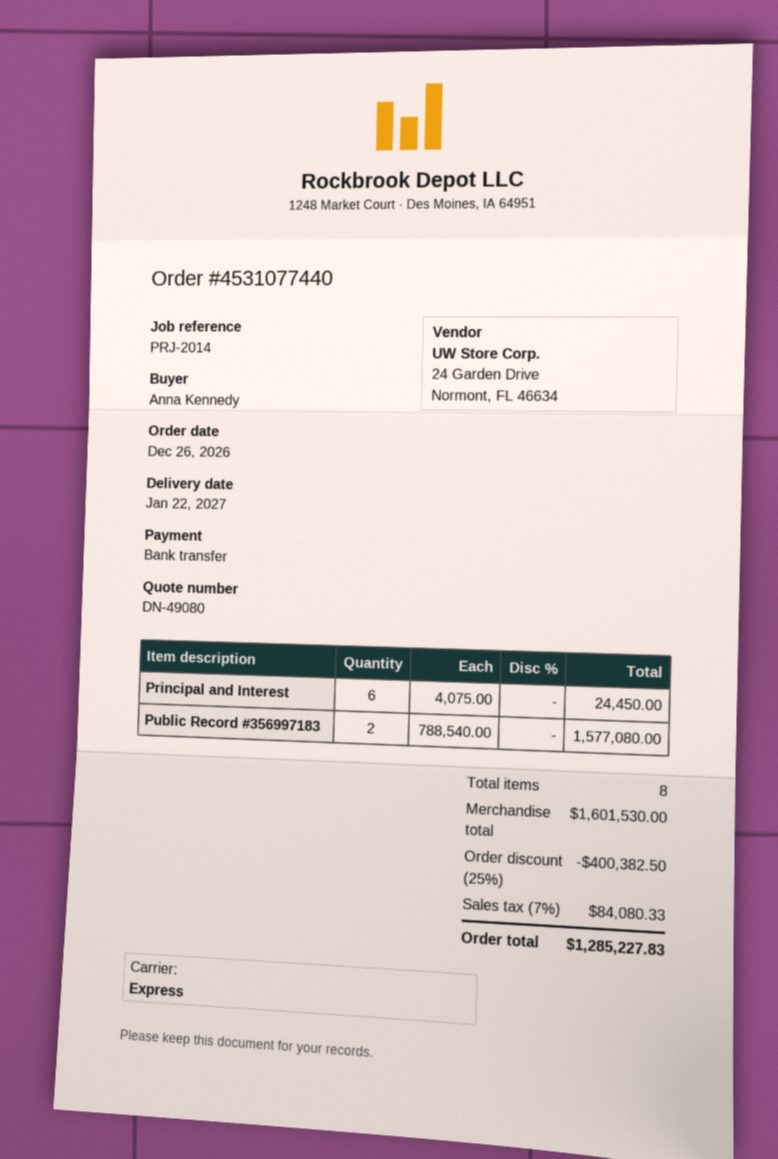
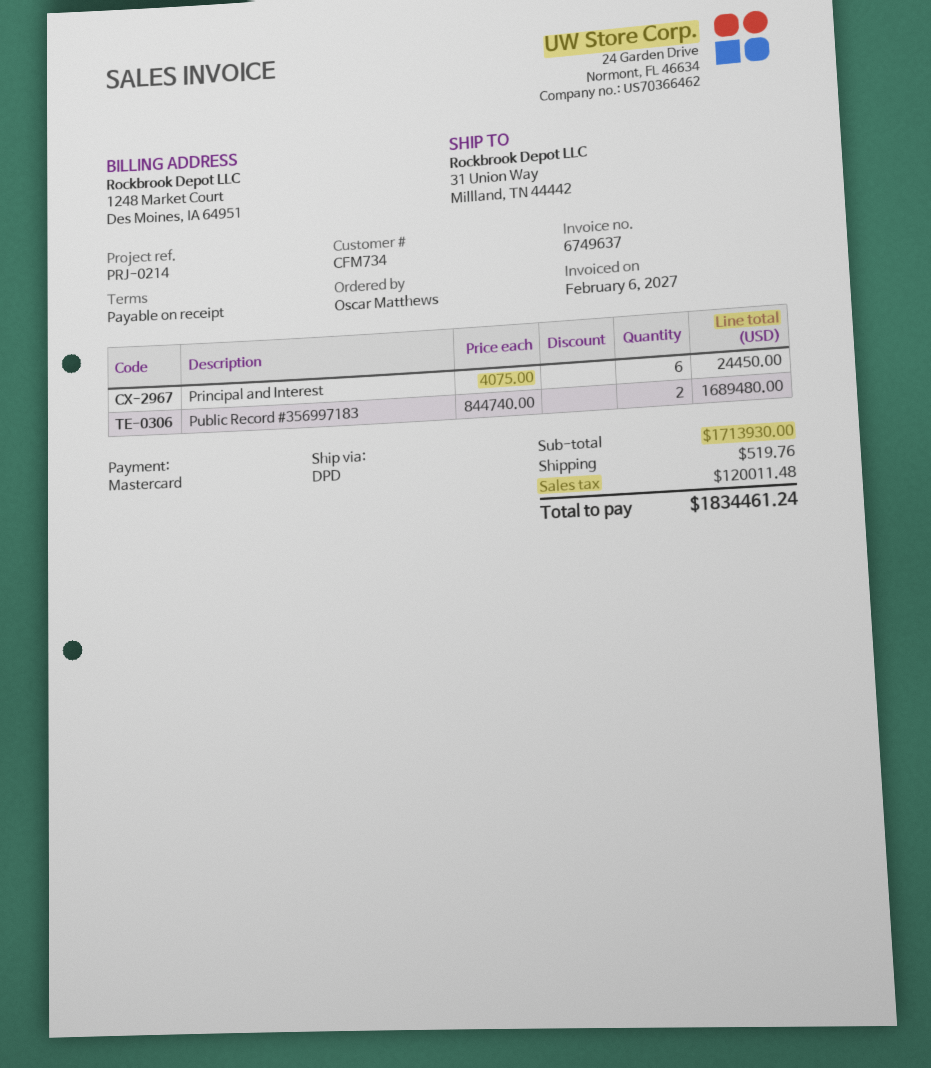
reference: PRJ-2014 -> PRJ-0214
ordered by: Anna Kennedy -> Oscar Matthews
payment method: bank transfer -> Mastercard
shipping method: express -> DPD
Public Record #356997183: 2 x 788540.00 = 1577080.00 -> 2 x 844740.00 = 1689480.00
subtotal: 1601530.00 -> 1713930.00
discount: 25% = 400382.50 -> none
shipping: none -> 519.76
tax: 84080.33 -> 120011.48
total: 1285227.83 -> 1834461.24

